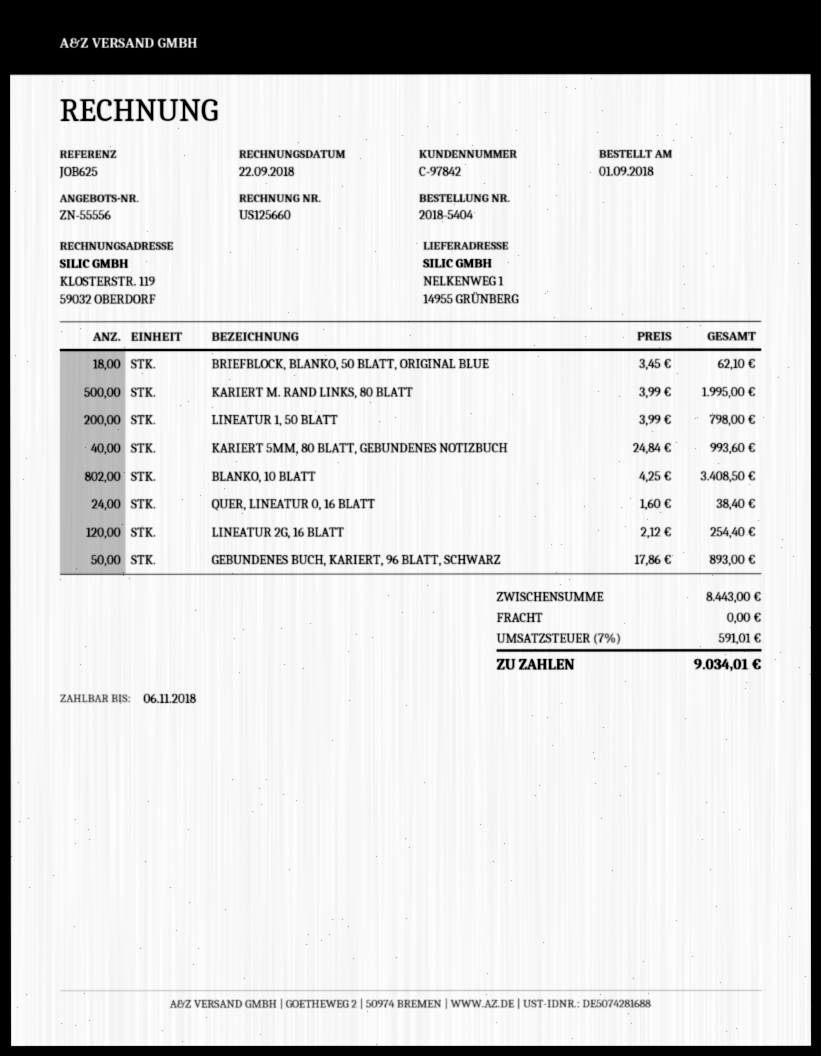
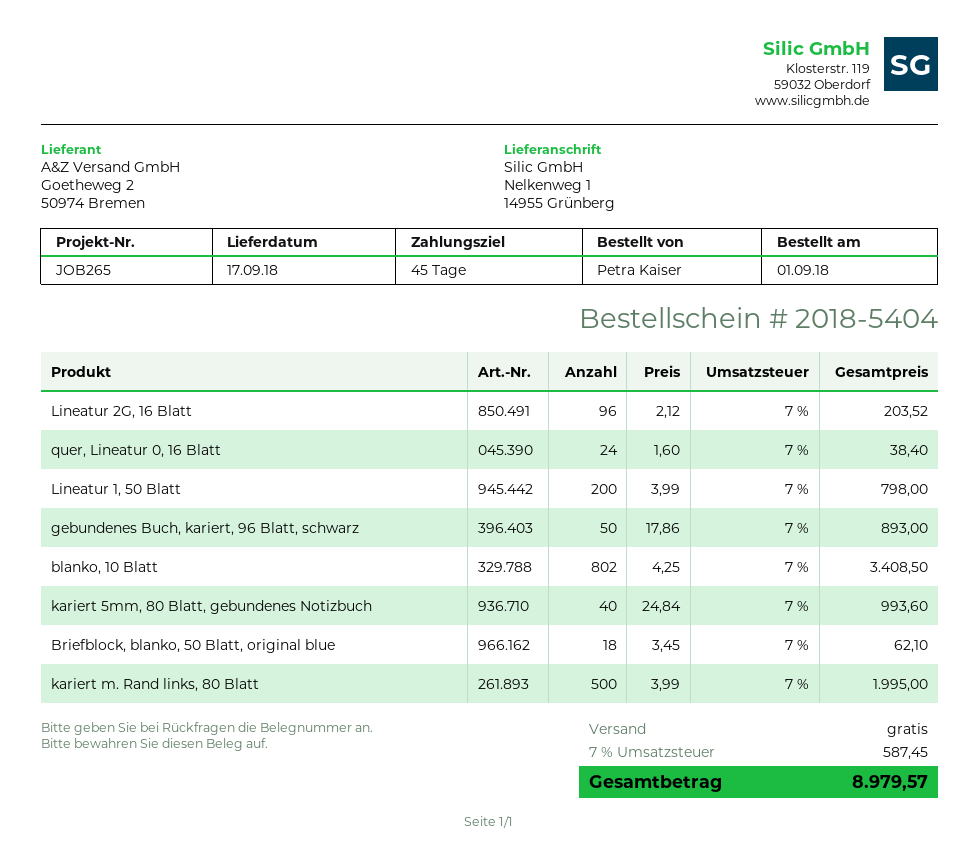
reference: JOB625 -> JOB265
LINEATUR 2G, 16 BLATT: 120 x 2.12 = 254.40 -> 96 x 2.12 = 203.52
tax: 7% = 591.01 -> 7% = 587.45
total: 9034.01 -> 8979.57

